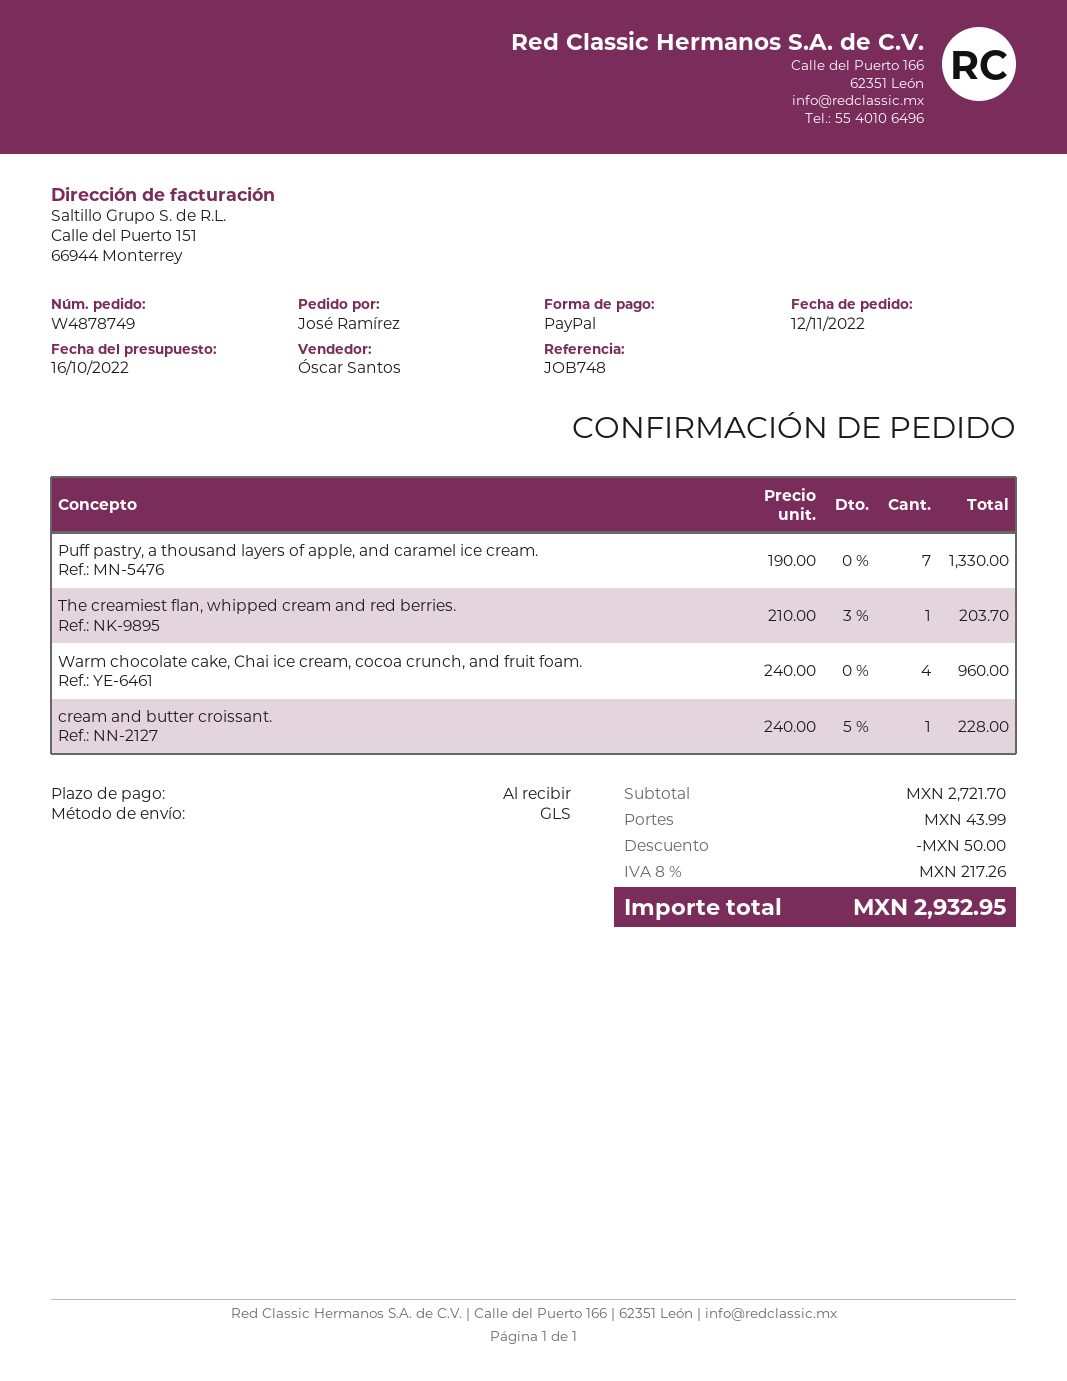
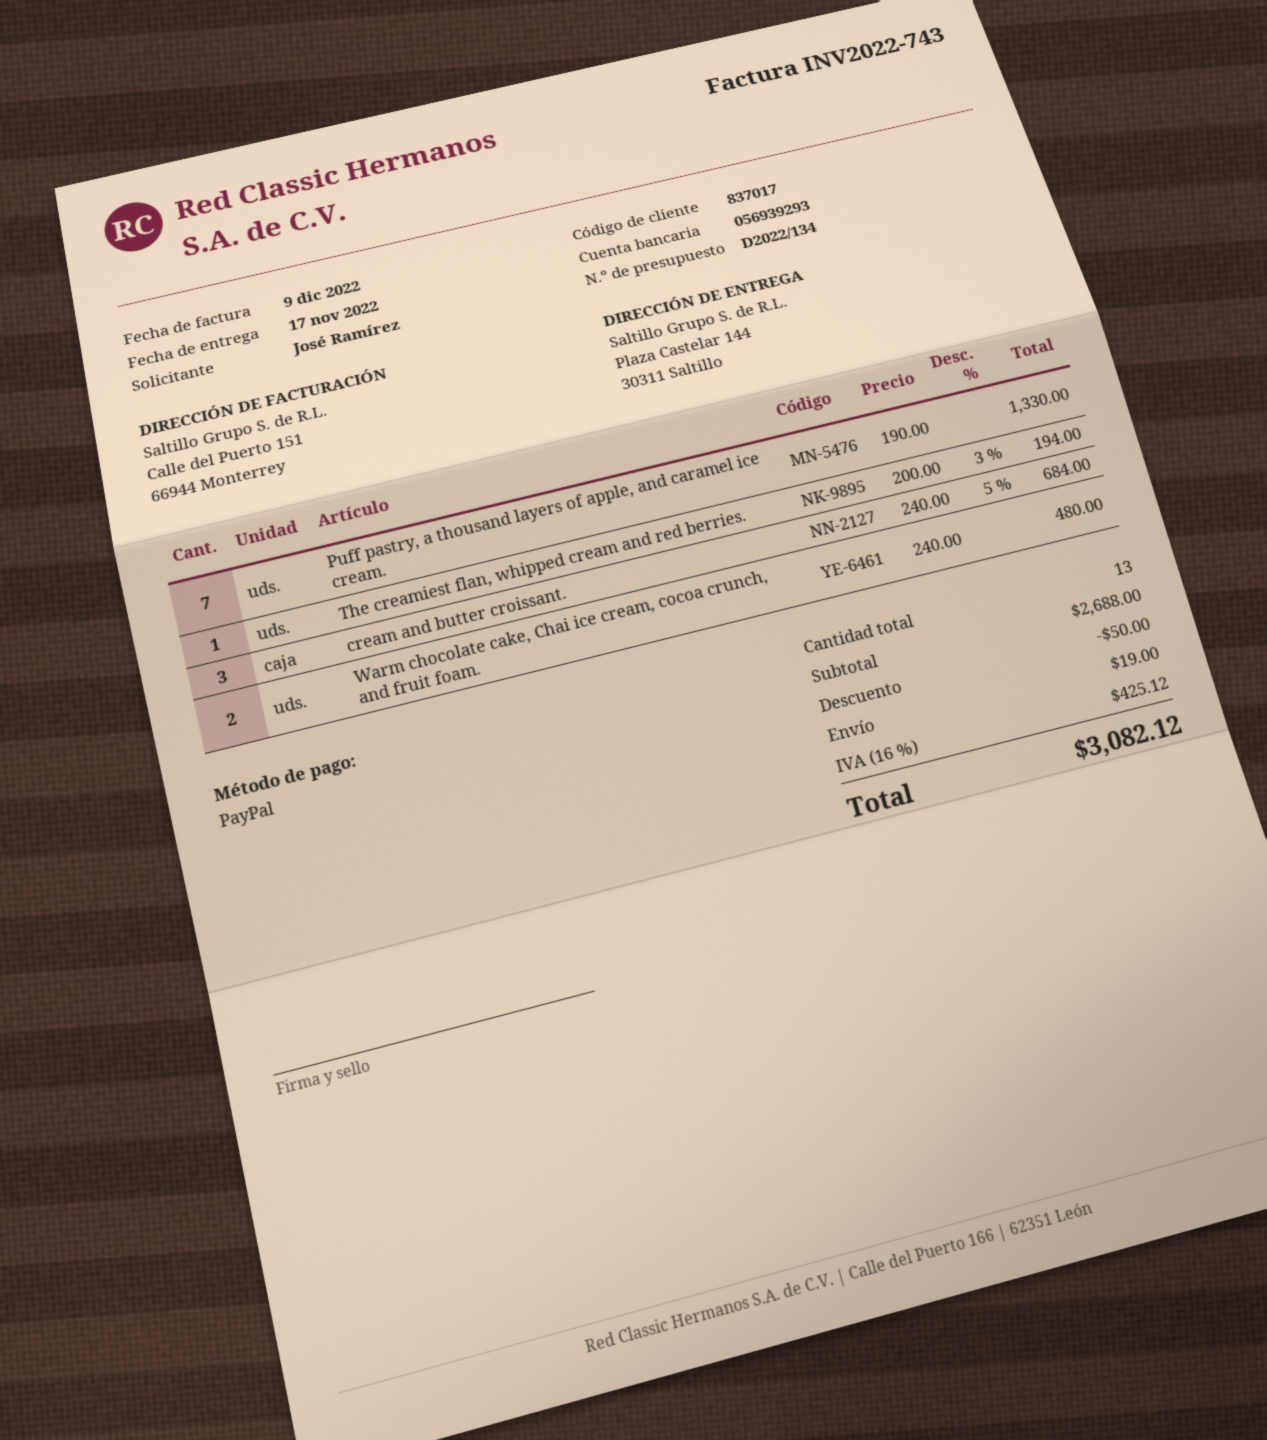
The creamiest flan, whipped cream and red berries.: 1 x 210.00 - 3% = 203.70 -> 1 x 200.00 - 3% = 194.00
Warm chocolate cake, Chai ice cream, cocoa crunch, and fruit foam.: 4 x 240.00 = 960.00 -> 2 x 240.00 = 480.00
cream and butter croissant.: 1 x 240.00 - 5% = 228.00 -> 3 x 240.00 - 5% = 684.00
subtotal: 2721.70 -> 2688.00
shipping: 43.99 -> 19.00
tax: 8% = 217.26 -> 16% = 425.12
total: 2932.95 -> 3082.12

